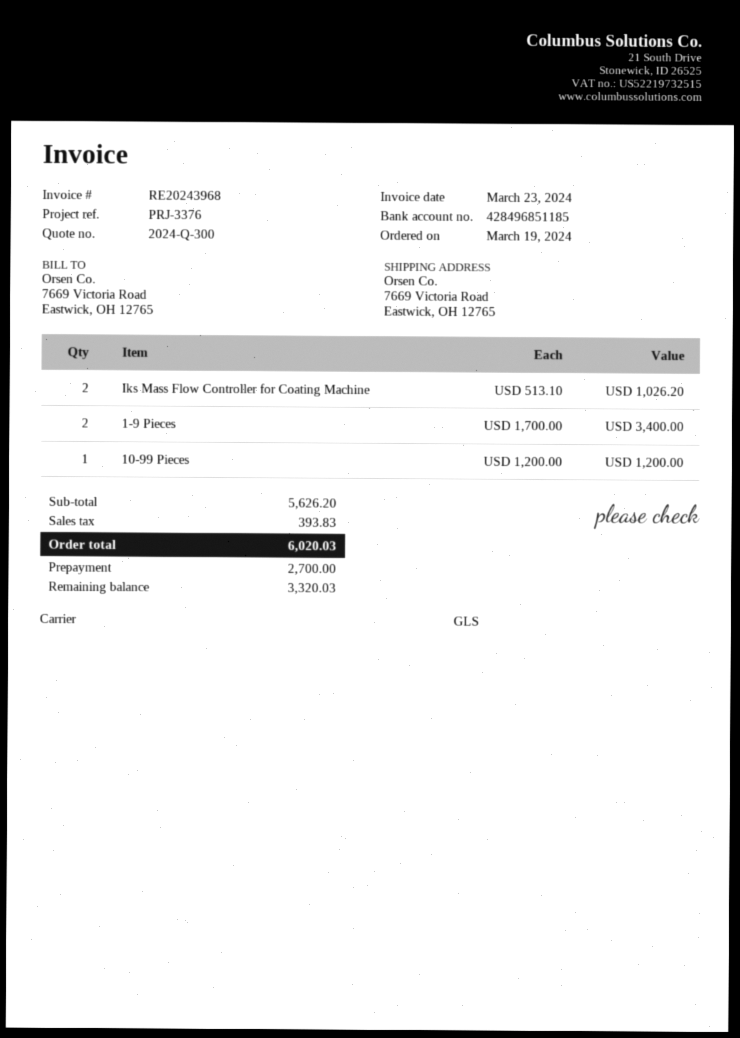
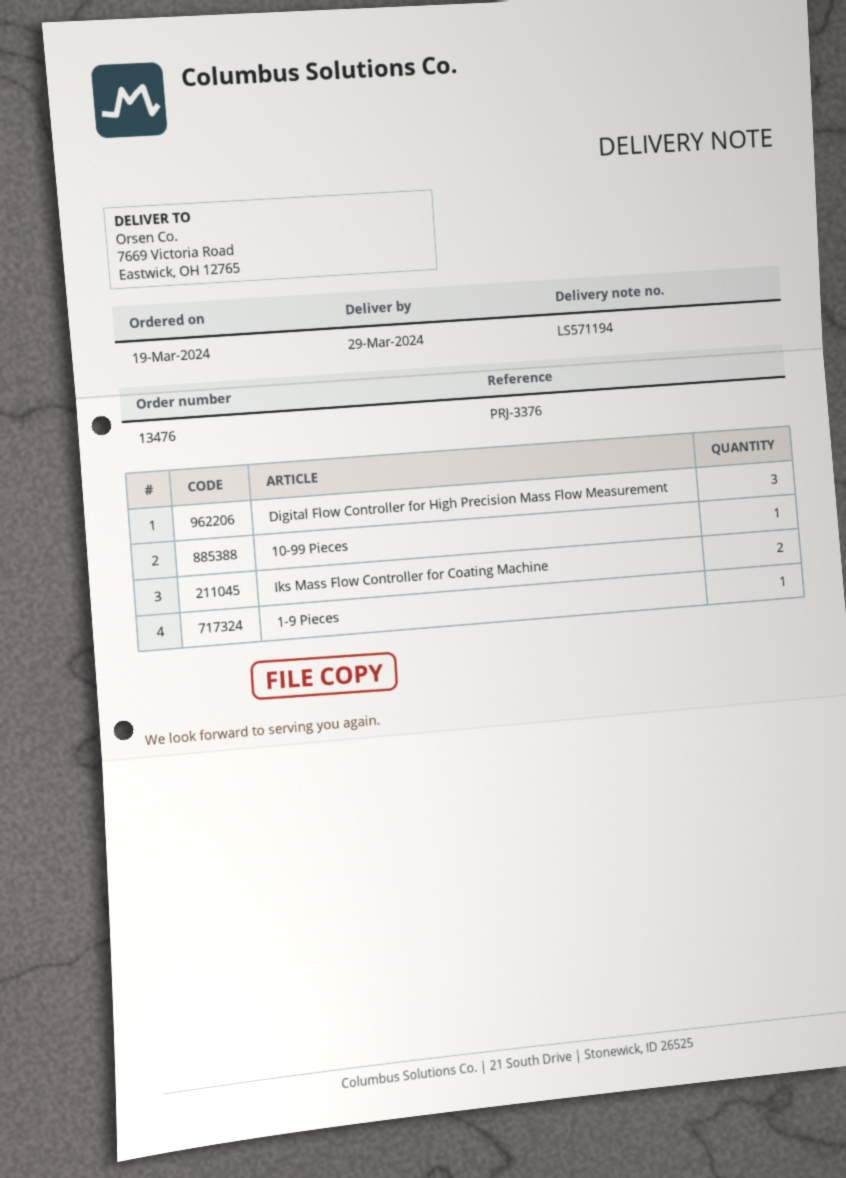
1-9 Pieces: 2 -> 1
Digital Flow Controller for High Precision Mass Flow Measurement: none -> 3

